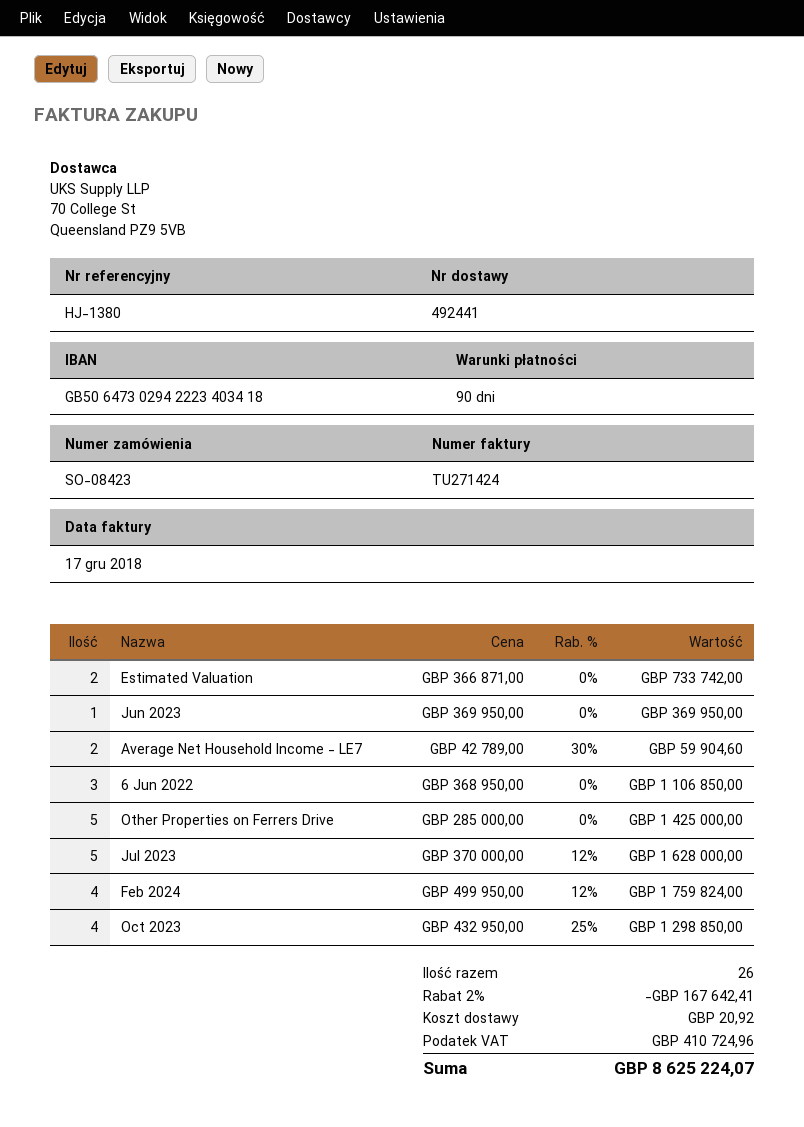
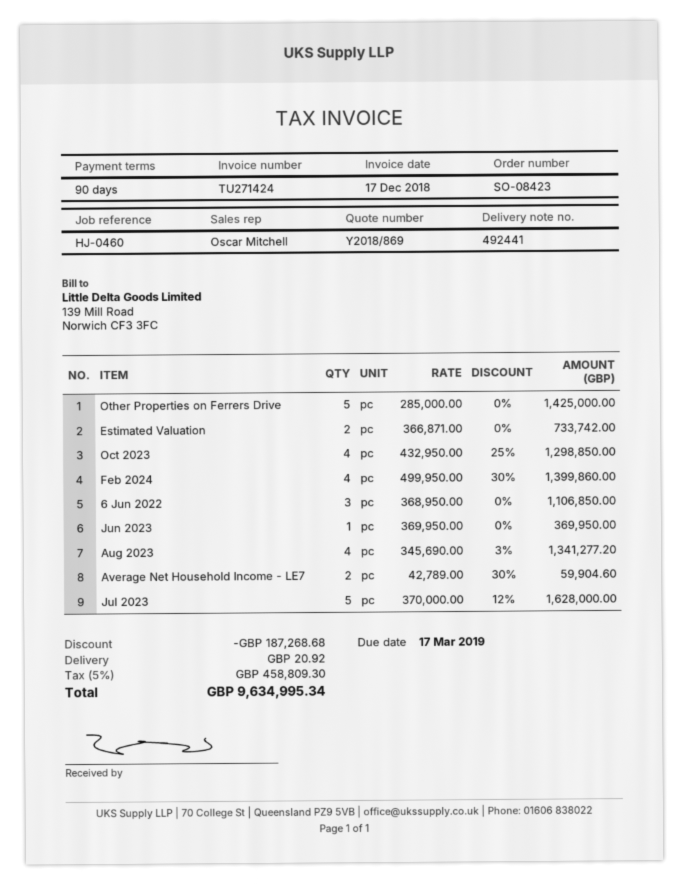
reference: HJ-1380 -> HJ-0460
Feb 2024: 4 x 499950.00 - 12% = 1759824.00 -> 4 x 499950.00 - 30% = 1399860.00
Aug 2023: none -> 4 x 345690.00 - 3% = 1341277.20
discount: 167642.41 -> 187268.68
tax: 410724.96 -> 458809.30
total: 8625224.07 -> 9634995.34

